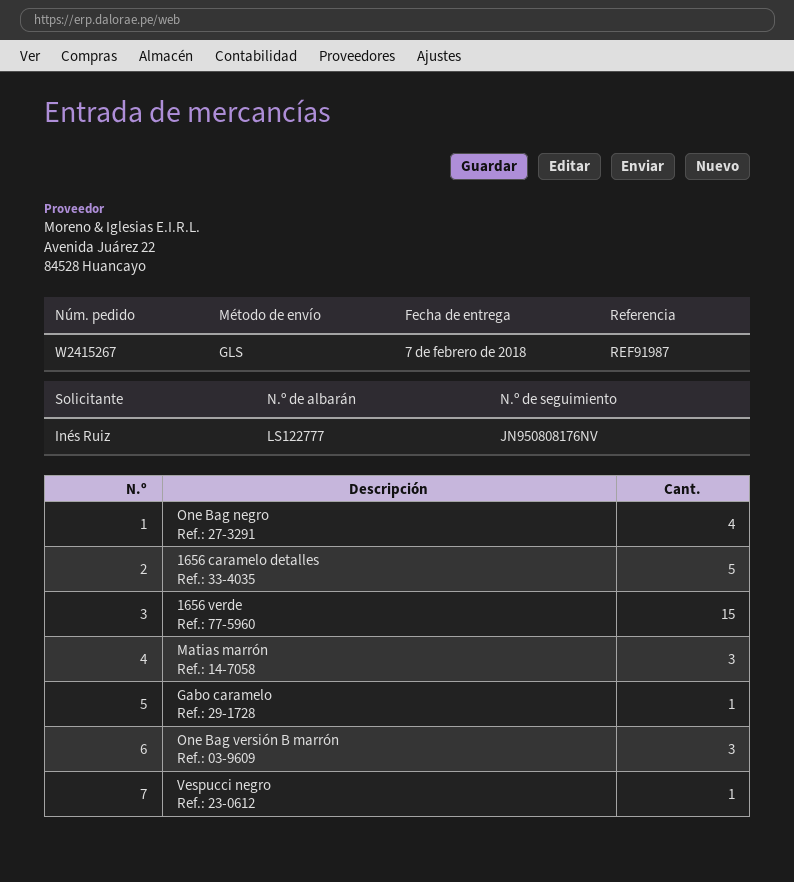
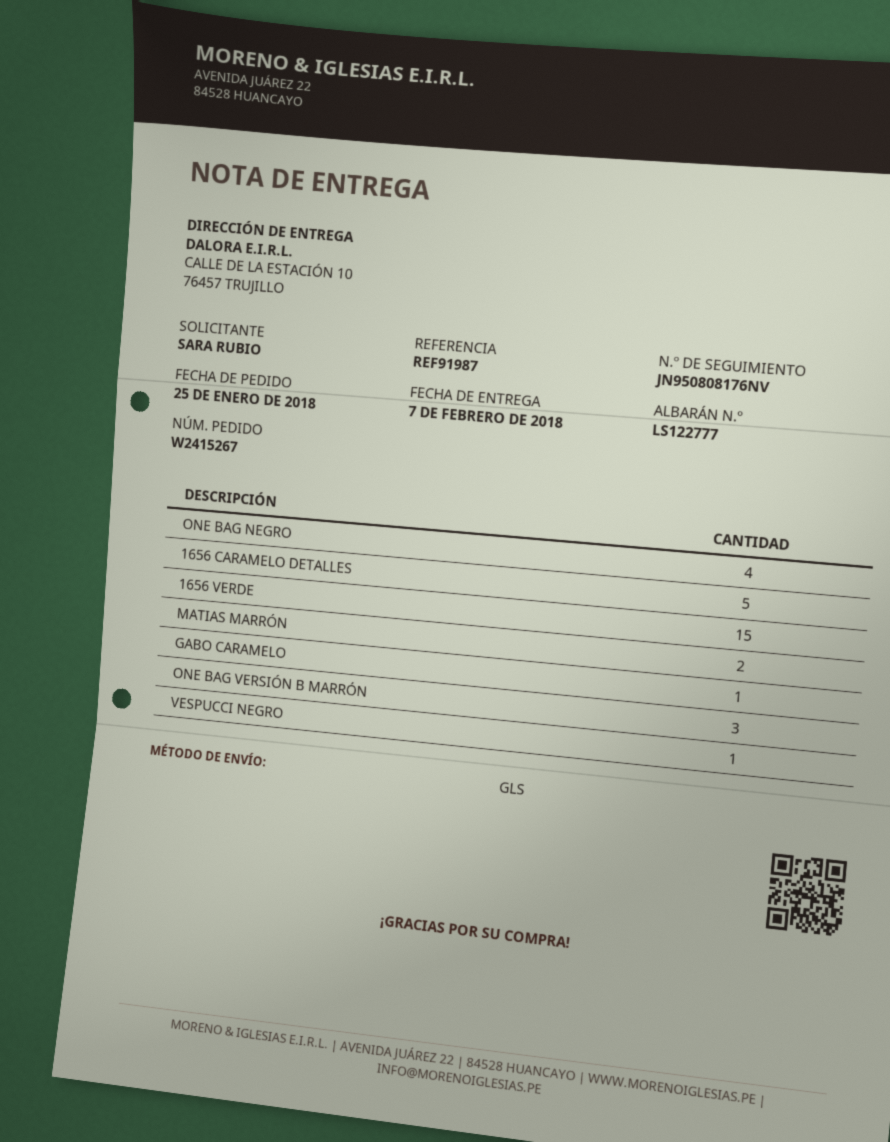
ordered by: Inés Ruiz -> SARA RUBIO
Matias marrón: 3 -> 2

